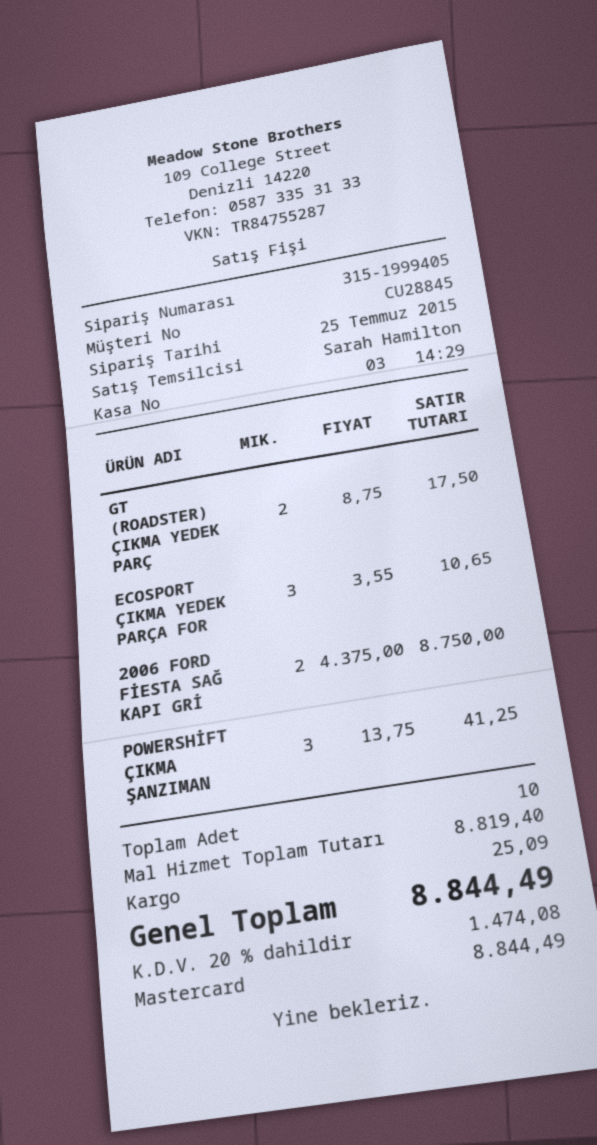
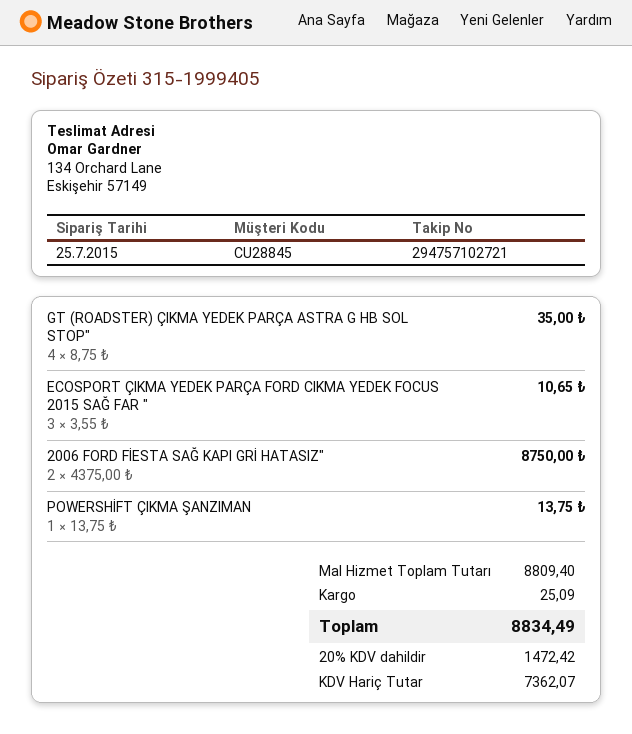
GT (ROADSTER) ÇIKMA YEDEK PARÇ: 2 x 8.75 = 17.50 -> 4 x 8.75 = 35.00
POWERSHİFT ÇIKMA ŞANZIMAN: 3 x 13.75 = 41.25 -> 1 x 13.75 = 13.75
subtotal: 8819.40 -> 8809.40
tax: 20% = 1474.08 -> 20% = 1472.42
total: 8844.49 -> 8834.49

